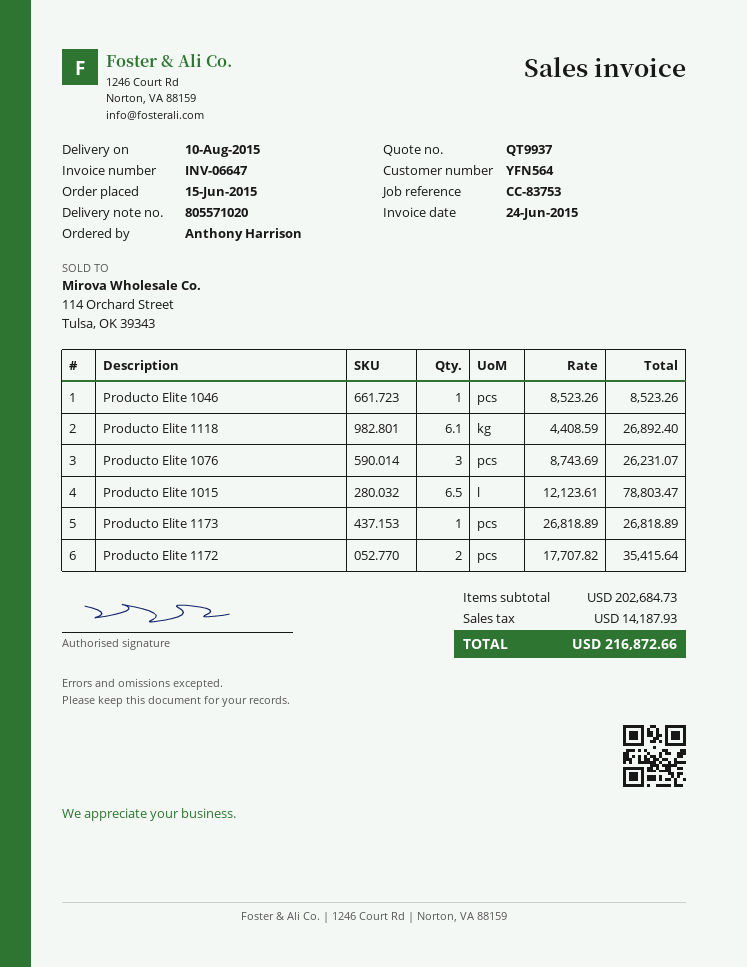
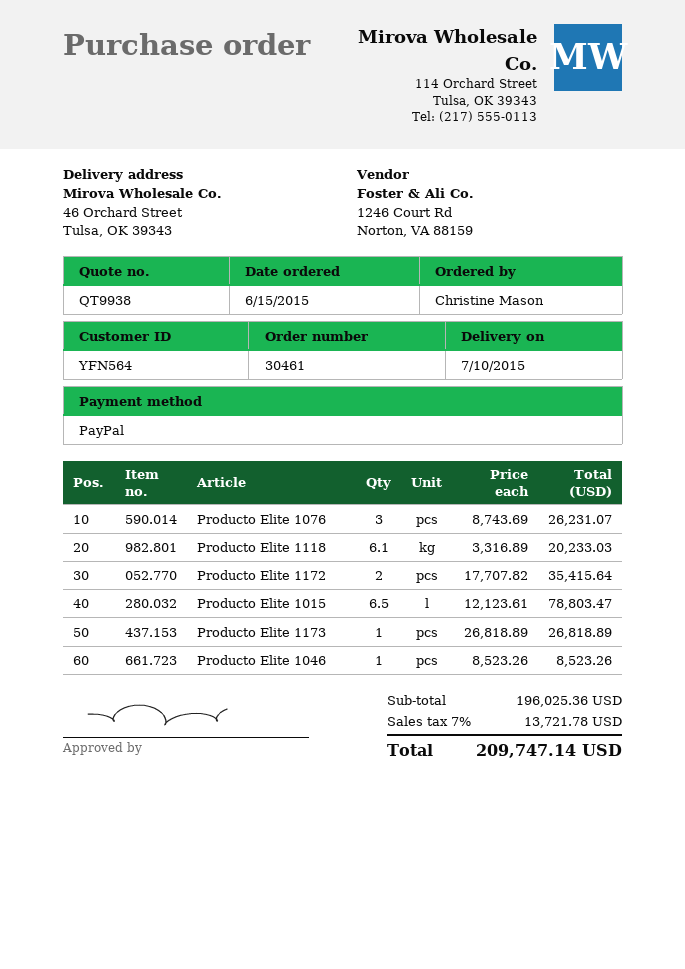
quote number: QT9937 -> QT9938
delivery date: 2015-08-10 -> 2015-07-10
ordered by: Anthony Harrison -> Christine Mason
Producto Elite 1118: 6.1 x 4408.59 = 26892.40 -> 6.1 x 3316.89 = 20233.03
subtotal: 202684.73 -> 196025.36
tax: 14187.93 -> 13721.78
total: 216872.66 -> 209747.14

